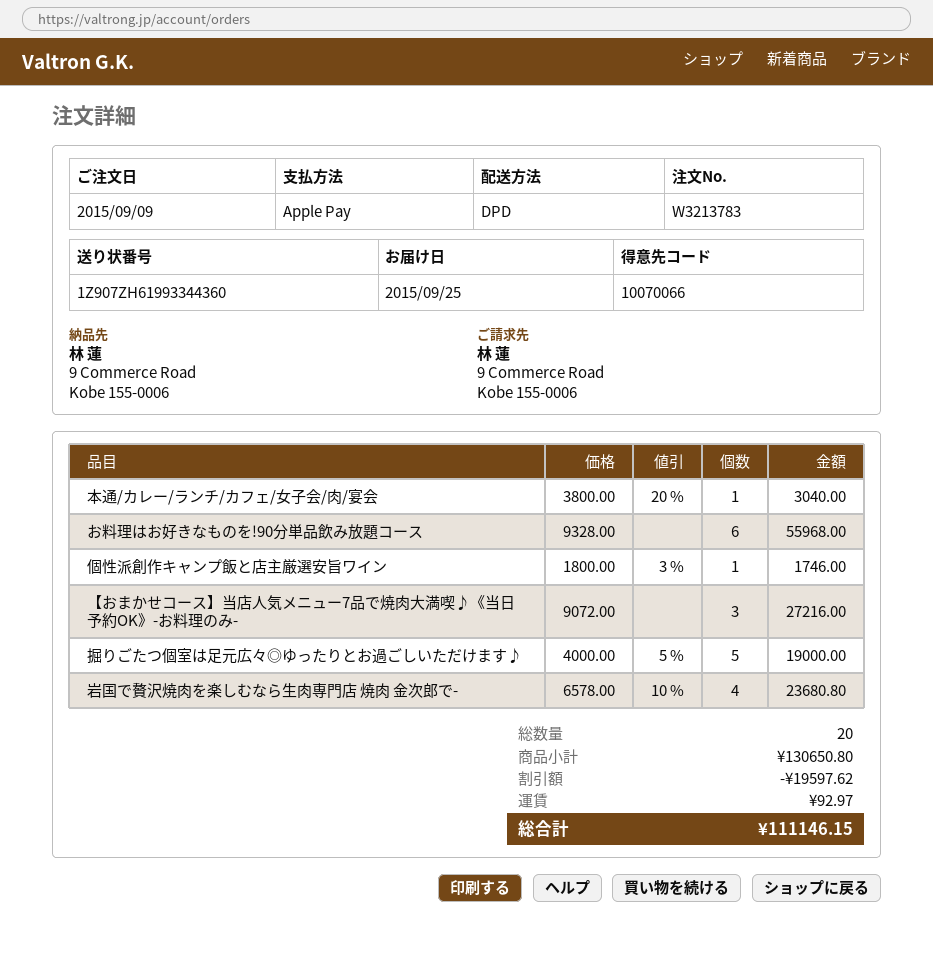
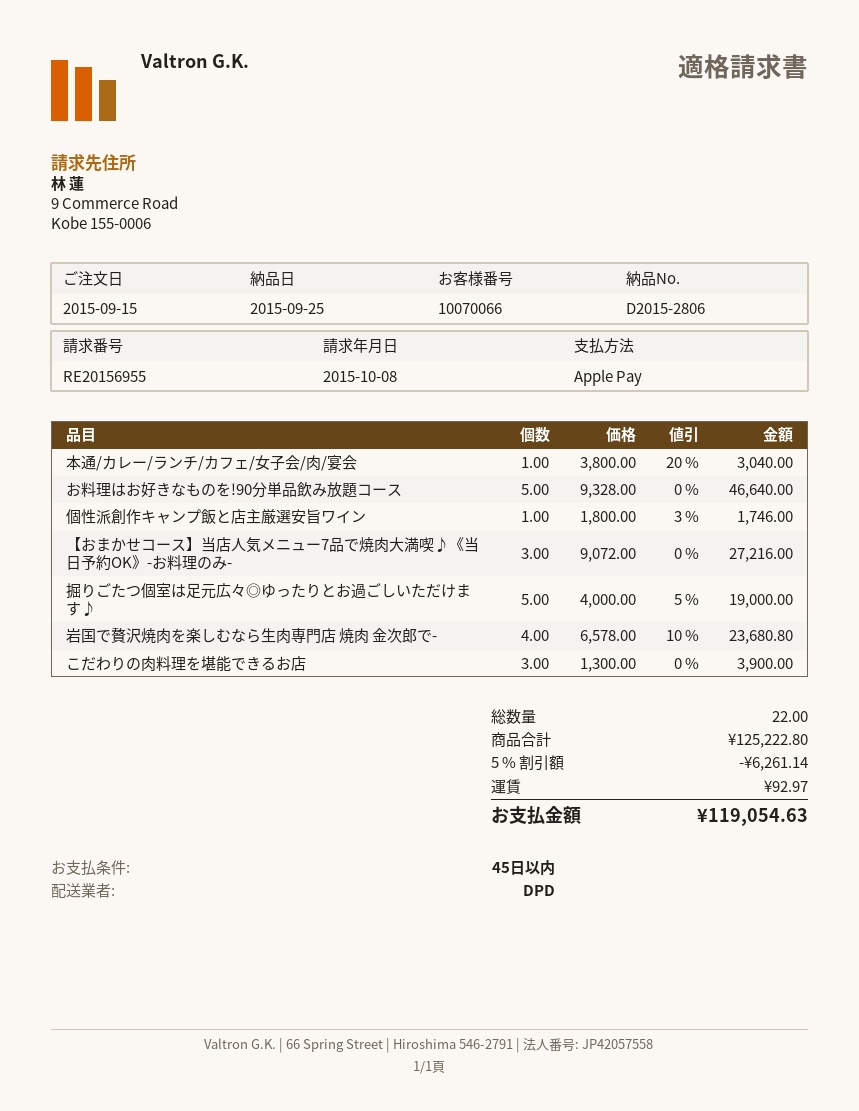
order date: 2015-09-09 -> 2015-09-15
お料理はお好きなものを!90分単品飲み放題コース: 6 x 9328.00 = 55968.00 -> 5 x 9328.00 = 46640.00
こだわりの肉料理を堪能できるお店: none -> 3 x 1300.00 = 3900.00
total quantity: 20 -> 22
subtotal: 130650.80 -> 125222.80
discount: 19597.62 -> 6261.14
total: 111146.15 -> 119054.63

